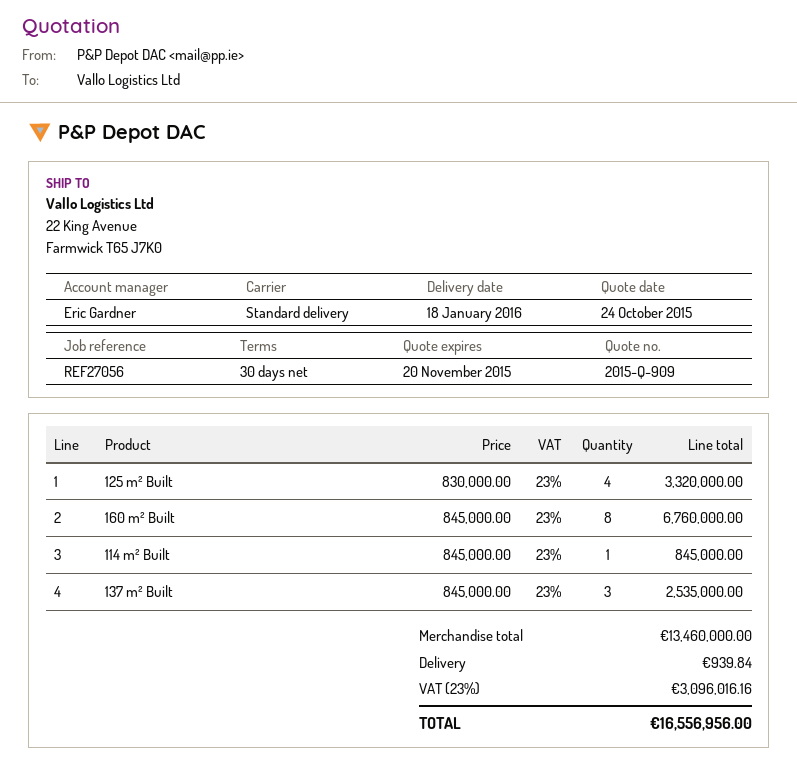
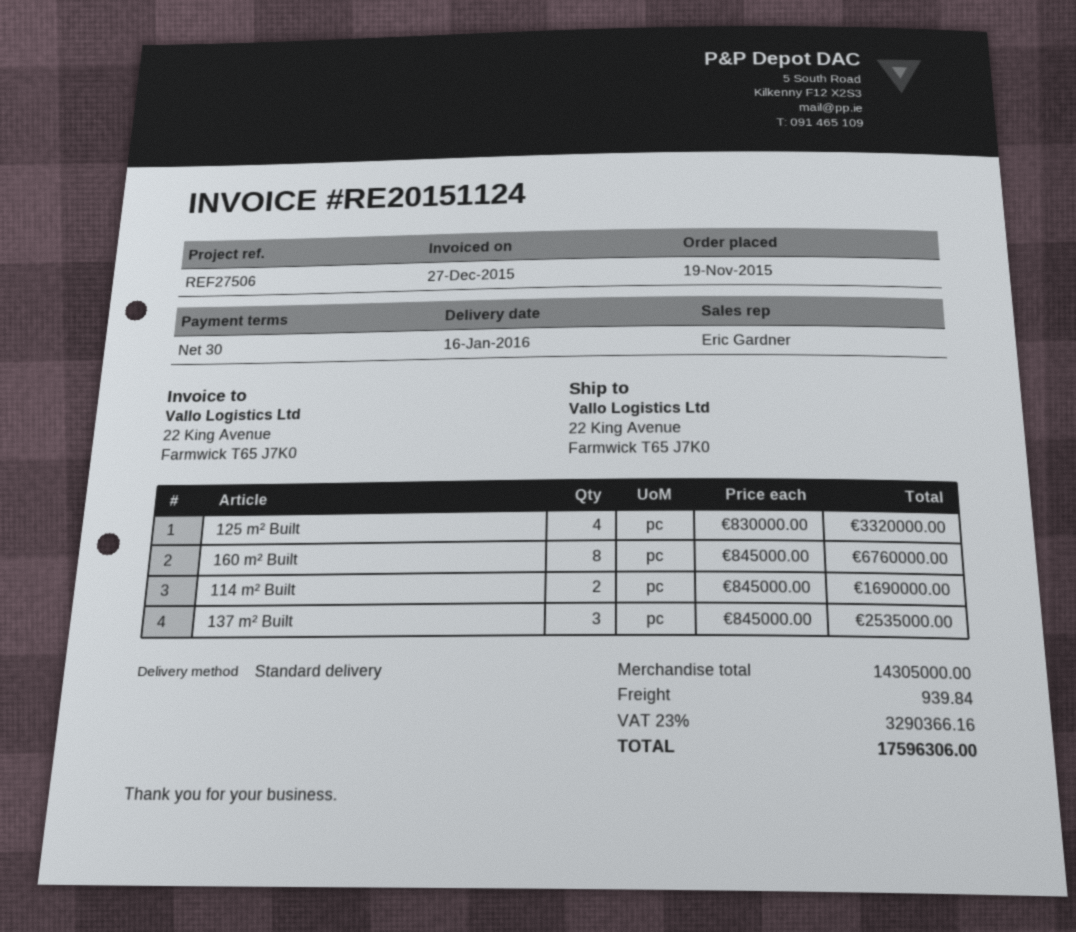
delivery date: 2016-01-18 -> 2016-01-16
reference: REF27056 -> REF27506
114 m² Built: 1 x 845000.00 = 845000.00 -> 2 x 845000.00 = 1690000.00
subtotal: 13460000.00 -> 14305000.00
tax: 23% = 3096016.16 -> 23% = 3290366.16
total: 16556956.00 -> 17596306.00

